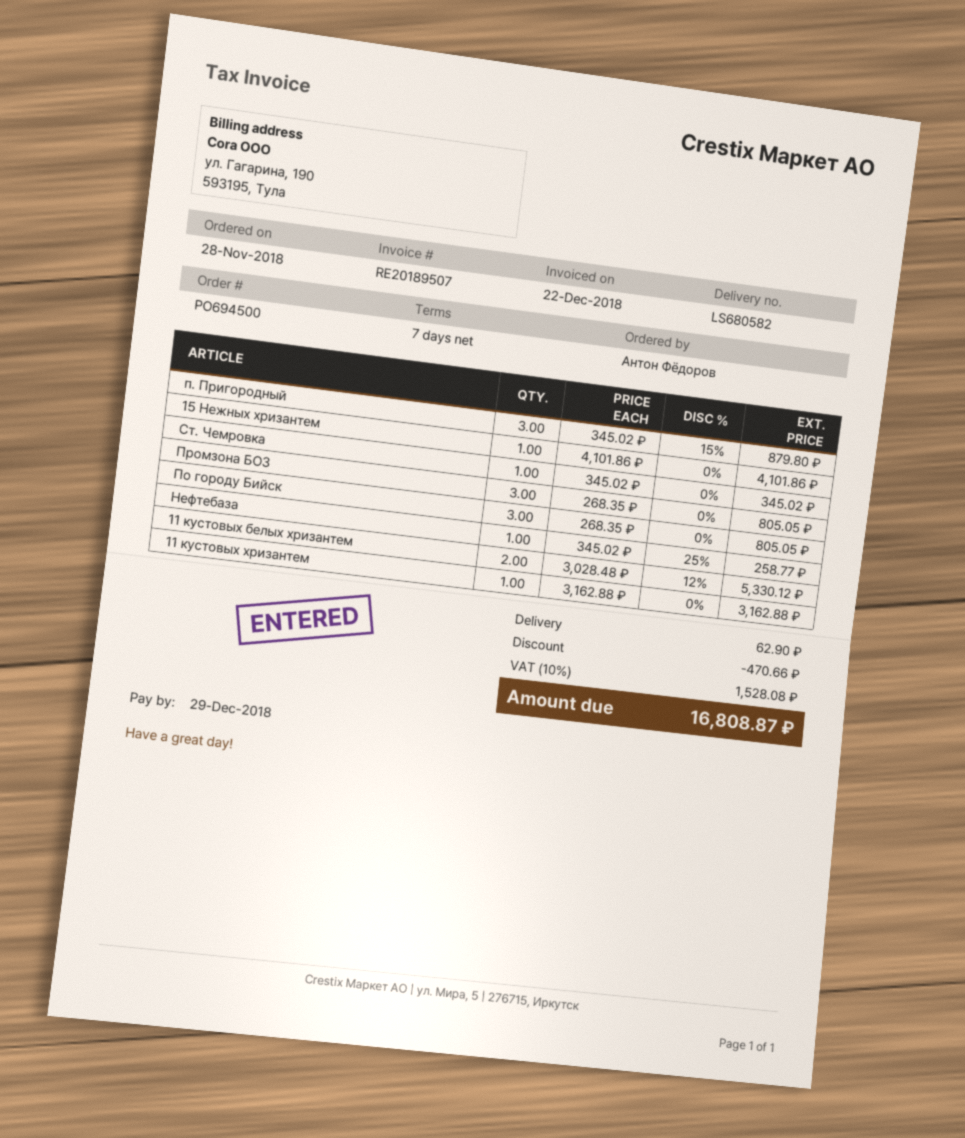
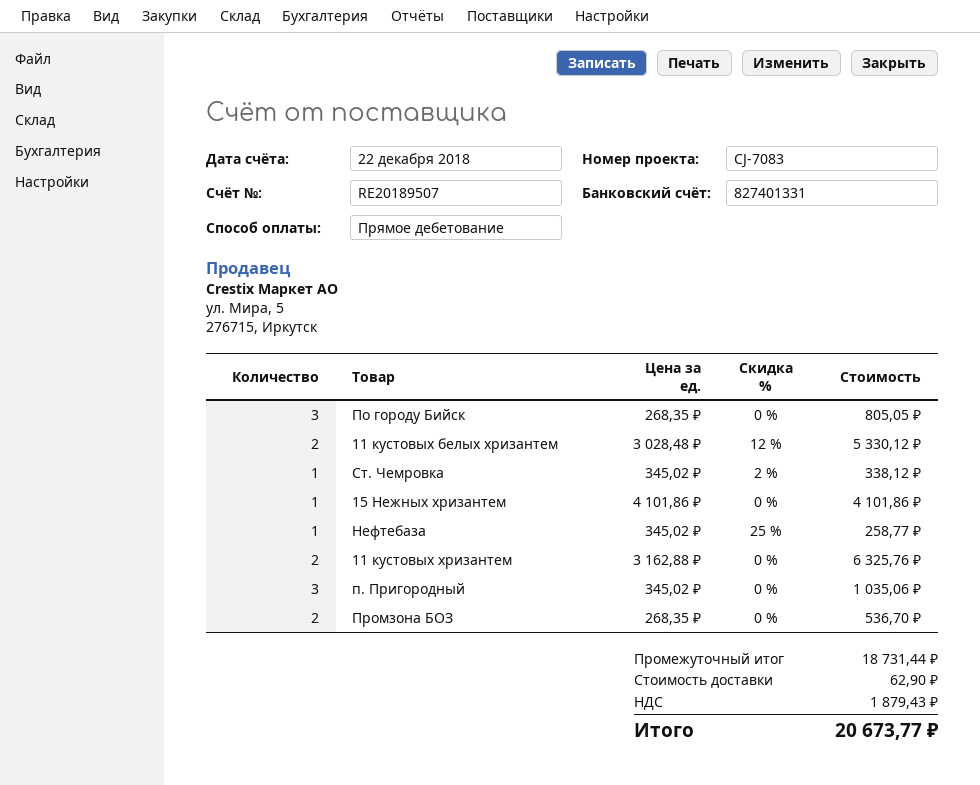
п. Пригородный: 3 x 345.02 - 15% = 879.80 -> 3 x 345.02 = 1035.06
Ст. Чемровка: 1 x 345.02 = 345.02 -> 1 x 345.02 - 2% = 338.12
Промзона БОЗ: 3 x 268.35 = 805.05 -> 2 x 268.35 = 536.70
11 кустовых хризантем: 1 x 3162.88 = 3162.88 -> 2 x 3162.88 = 6325.76
discount: 470.66 -> none
tax: 1528.08 -> 1879.43
total: 16808.87 -> 20673.77

